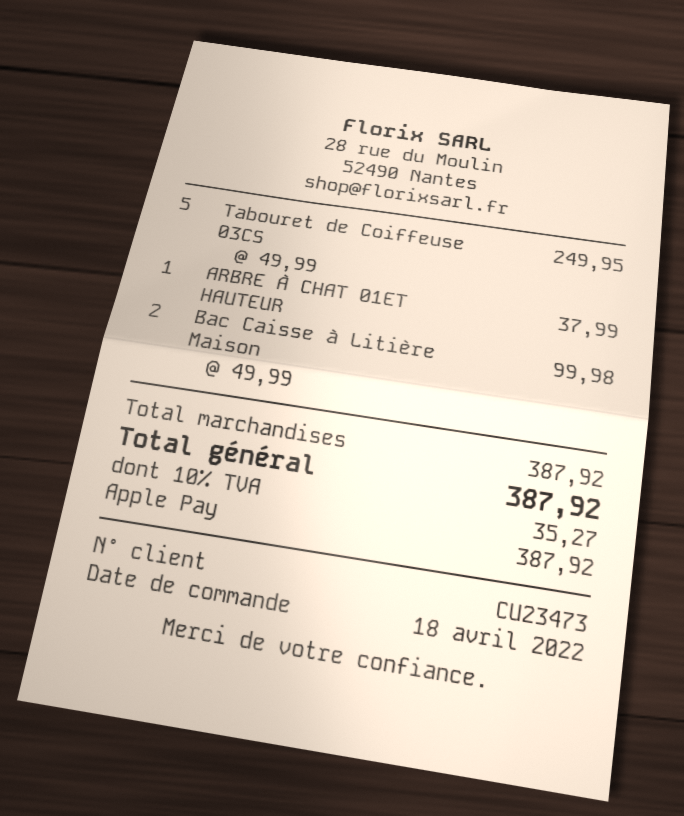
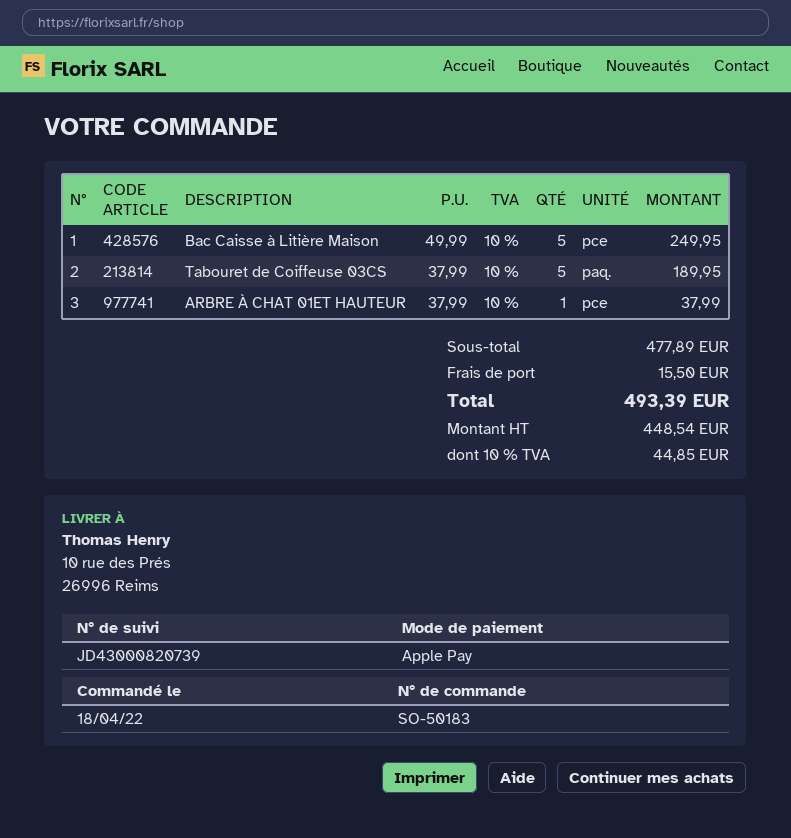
Tabouret de Coiffeuse 03CS: 5 x 49.99 = 249.95 -> 5 x 37.99 = 189.95
Bac Caisse à Litière Maison: 2 x 49.99 = 99.98 -> 5 x 49.99 = 249.95
subtotal: 387.92 -> 477.89
shipping: none -> 15.50
tax: 10% = 35.27 -> 10% = 44.85
total: 387.92 -> 493.39

